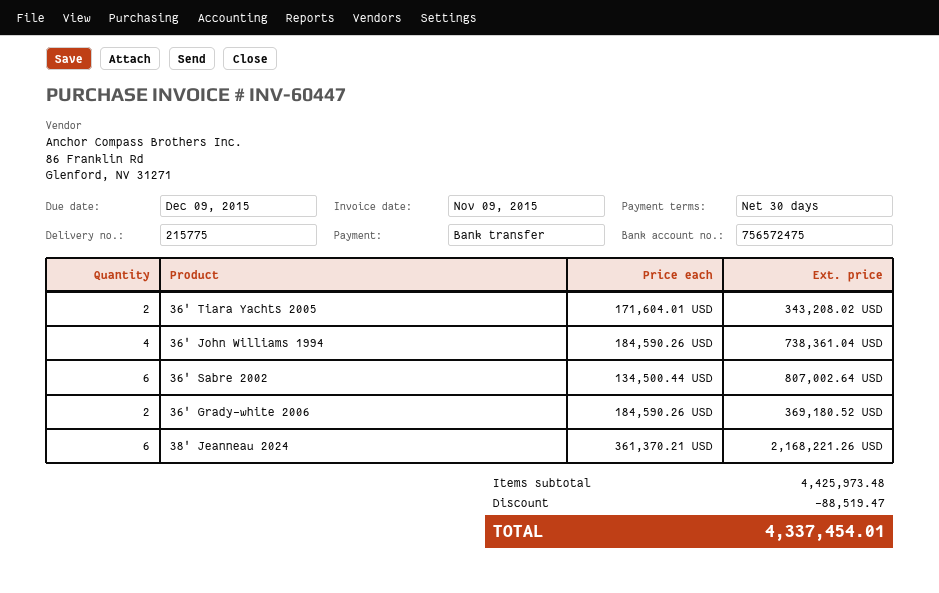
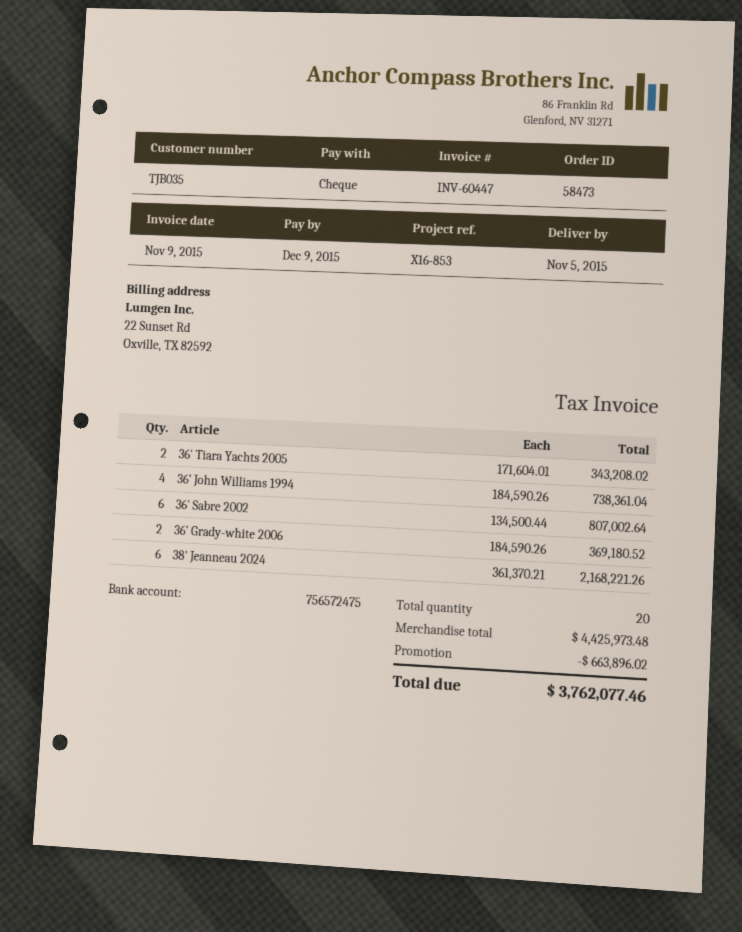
payment method: bank transfer -> cheque
discount: 88519.47 -> 663896.02
total: 4337454.01 -> 3762077.46

